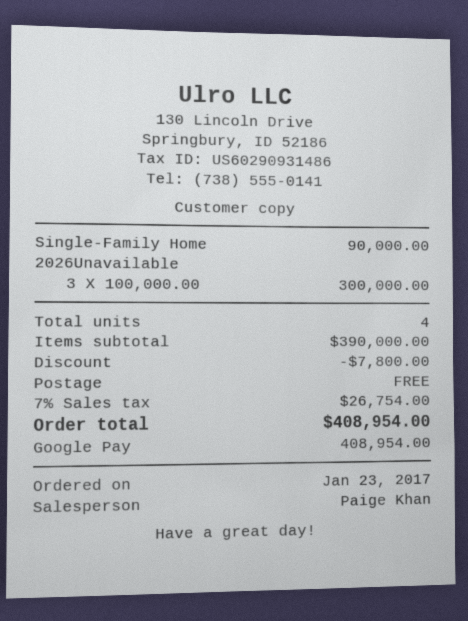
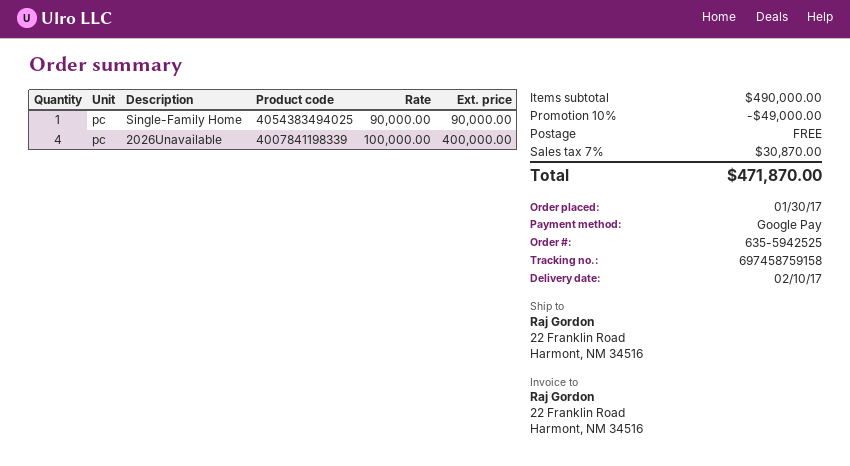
order date: 2017-01-23 -> 2017-01-30
2026Unavailable: 3 x 100000.00 = 300000.00 -> 4 x 100000.00 = 400000.00
subtotal: 390000.00 -> 490000.00
discount: 7800.00 -> 49000.00
tax: 7% = 26754.00 -> 7% = 30870.00
total: 408954.00 -> 471870.00

